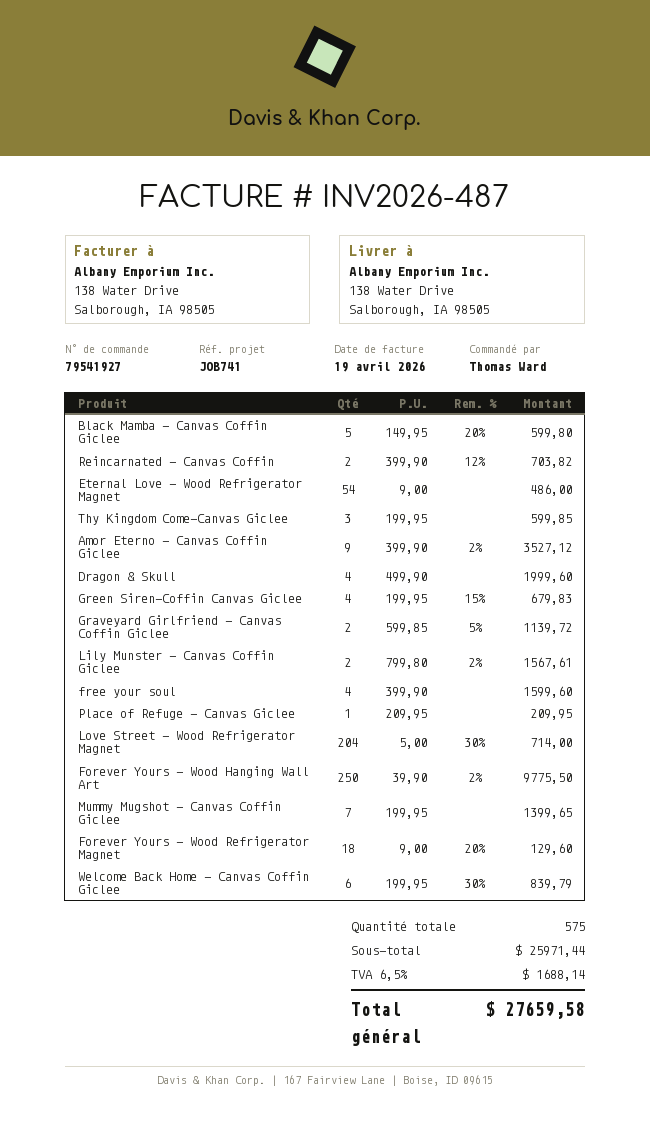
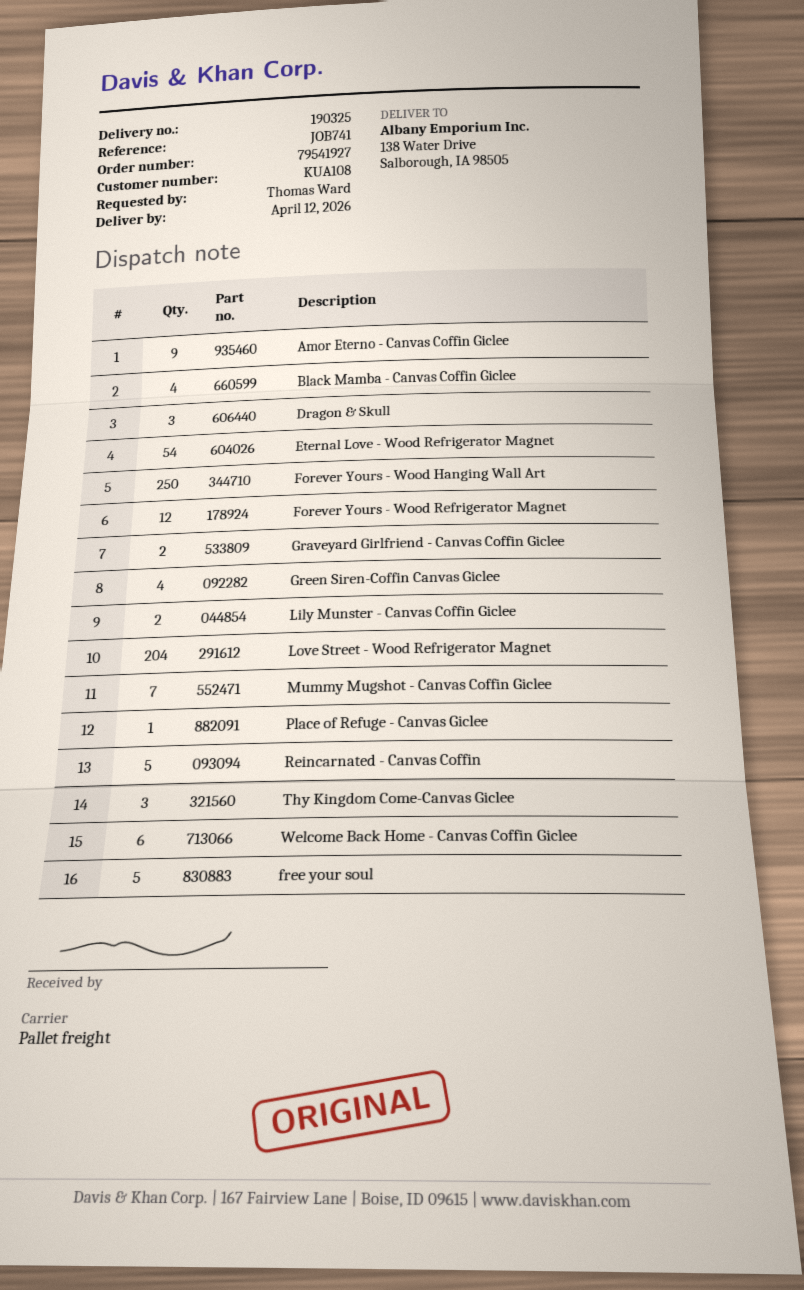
Black Mamba - Canvas Coffin Giclee: 5 -> 4
Reincarnated - Canvas Coffin: 2 -> 5
Dragon & Skull: 4 -> 3
free your soul: 4 -> 5
Forever Yours - Wood Refrigerator Magnet: 18 -> 12

